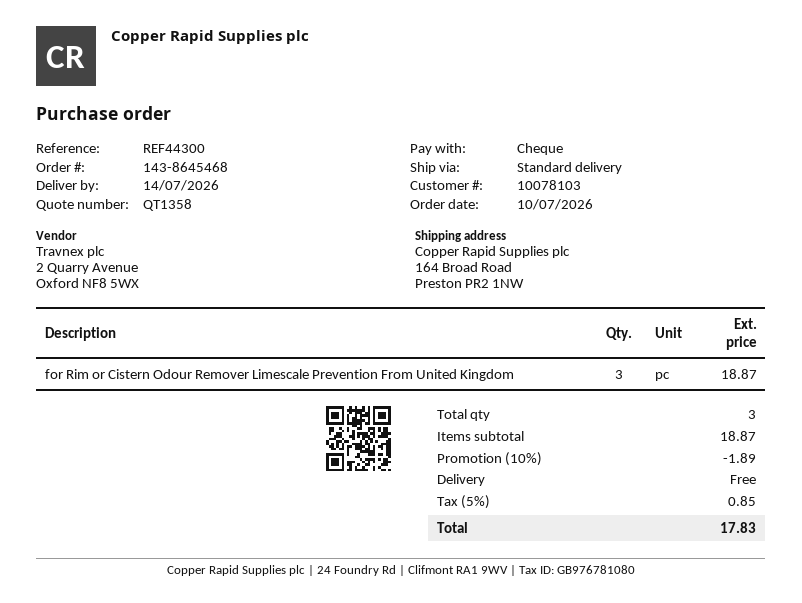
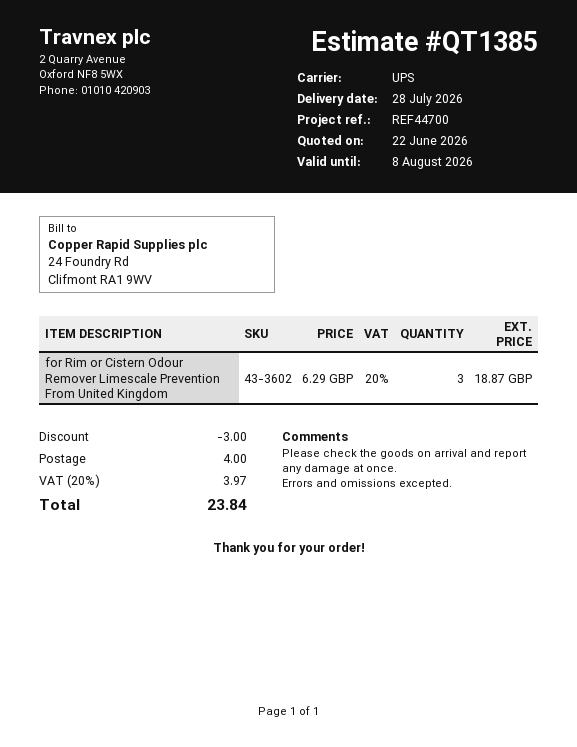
quote number: QT1358 -> QT1385
delivery date: 2026-07-14 -> 2026-07-28
reference: REF44300 -> REF44700
shipping method: standard -> UPS
discount: 1.89 -> 3.00
shipping: 0.00 -> 4.00
tax: 5% = 0.85 -> 20% = 3.97
total: 17.83 -> 23.84

